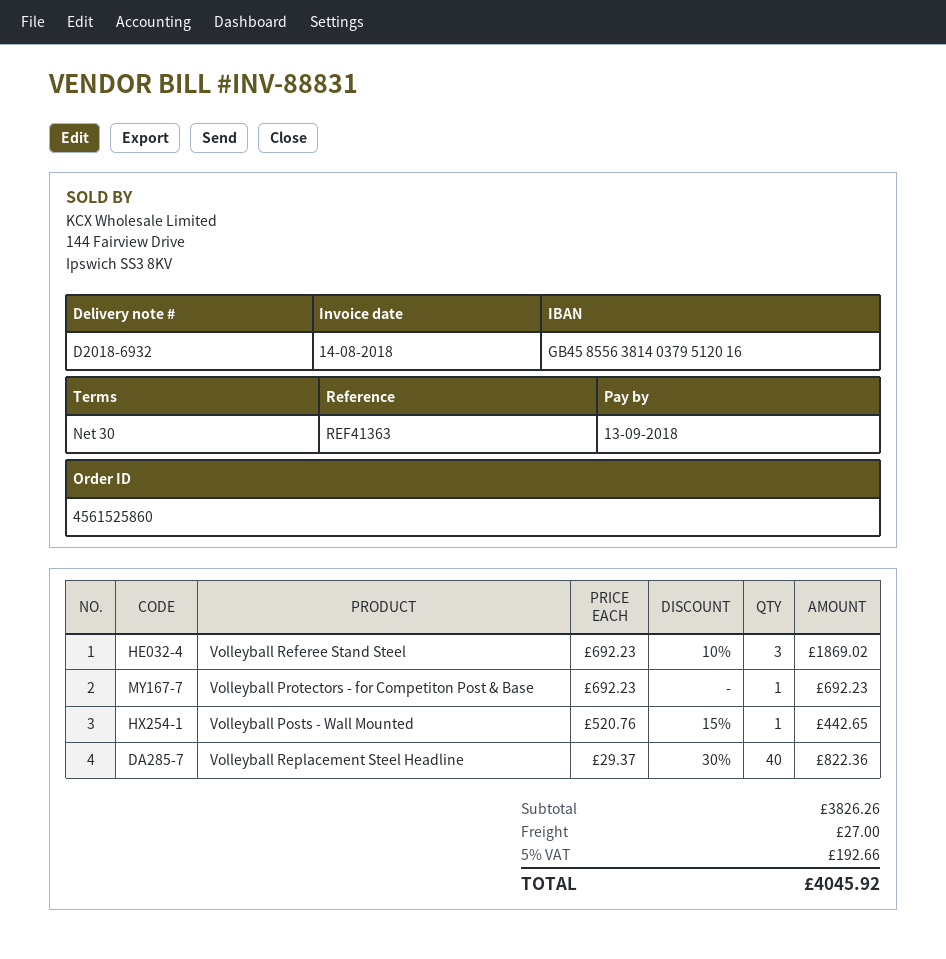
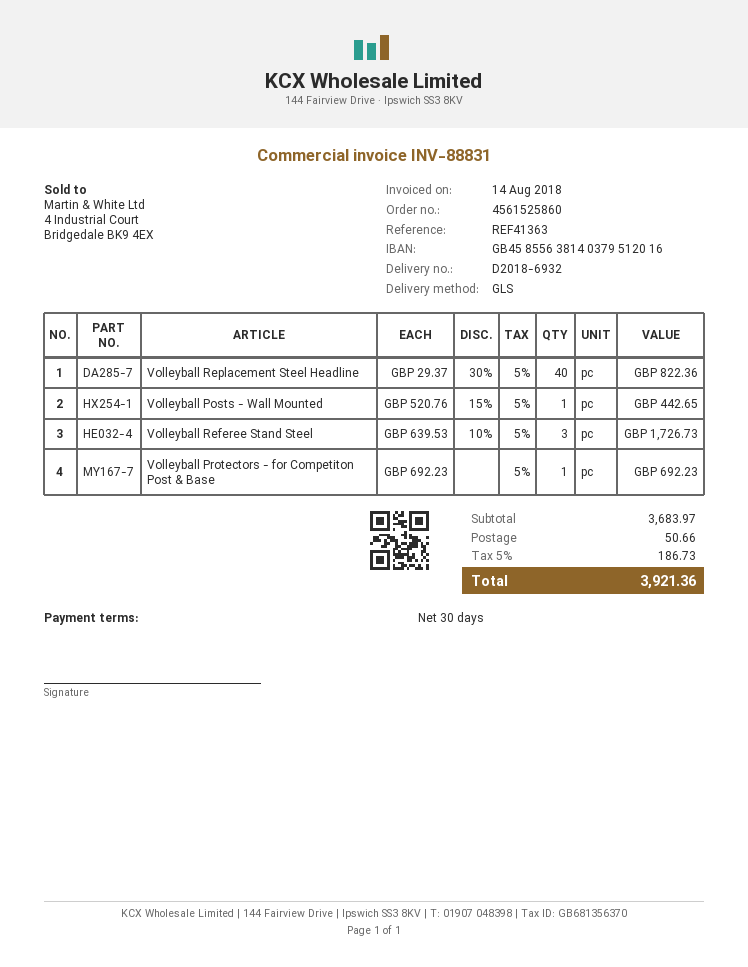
Volleyball Referee Stand Steel: 3 x 692.23 - 10% = 1869.02 -> 3 x 639.53 - 10% = 1726.73
subtotal: 3826.26 -> 3683.97
shipping: 27.00 -> 50.66
tax: 5% = 192.66 -> 5% = 186.73
total: 4045.92 -> 3921.36

